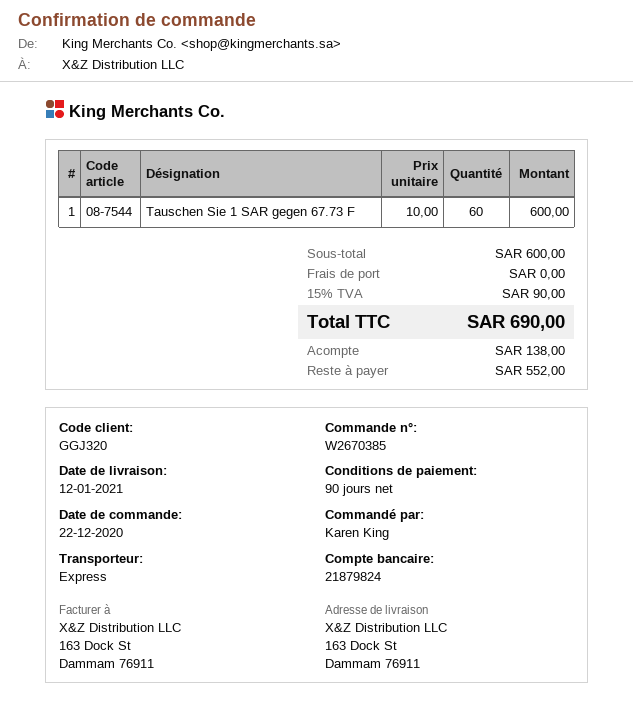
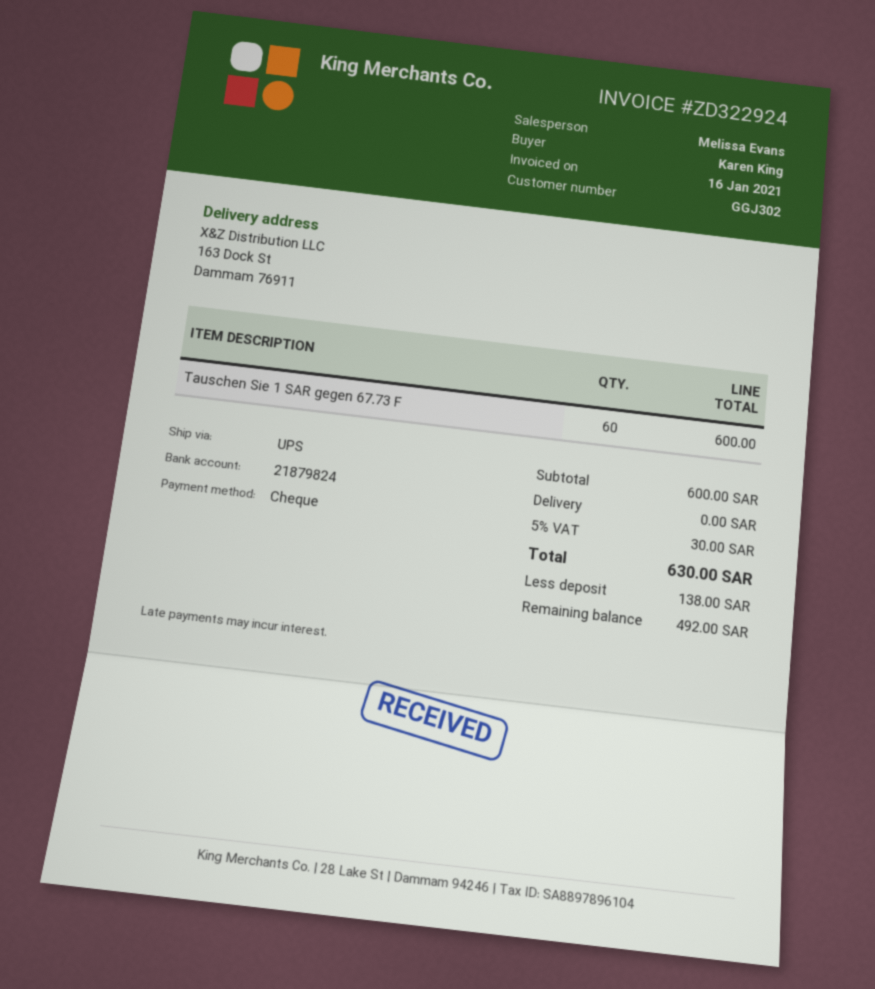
customer number: GGJ320 -> GGJ302
shipping method: express -> UPS
tax: 15% = 90.00 -> 5% = 30.00
total: 690.00 -> 630.00
balance: 552.00 -> 492.00

